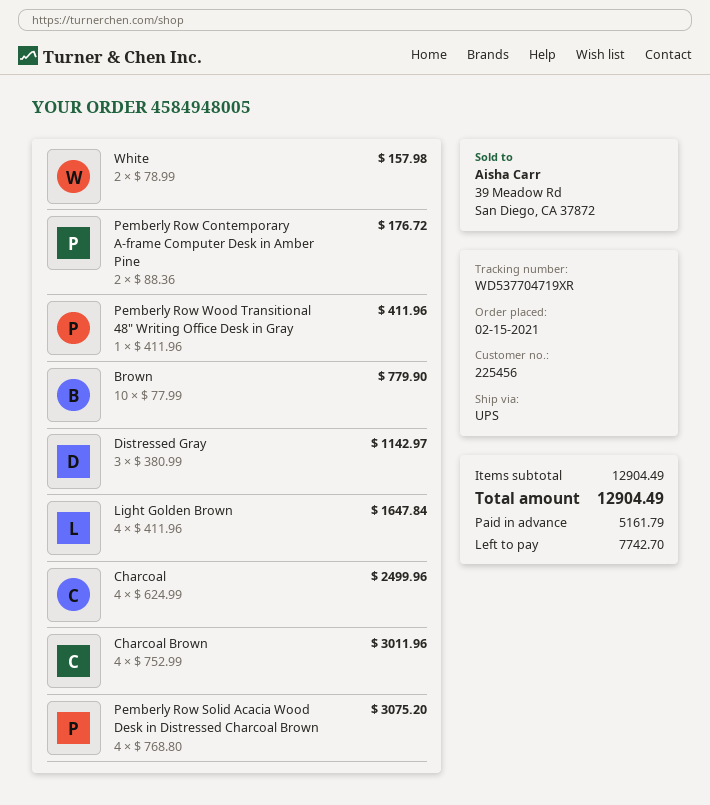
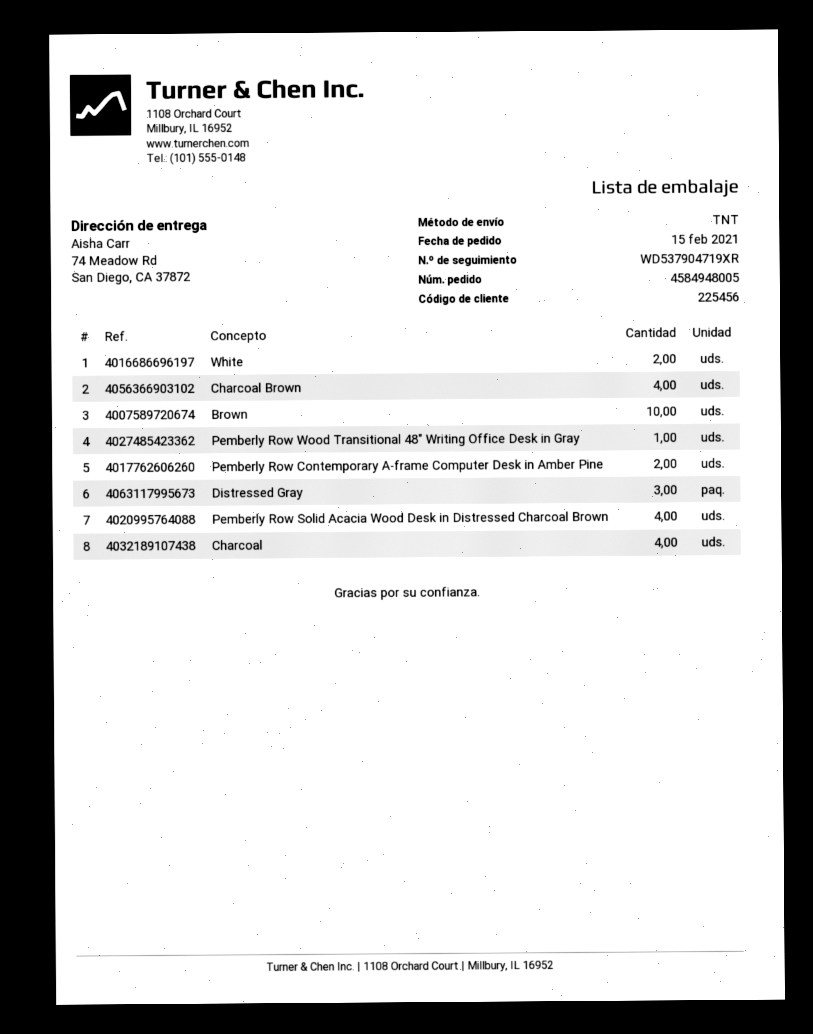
shipping method: UPS -> TNT
tracking number: WD537704719XR -> WD537904719XR
Light Golden Brown: 4 -> none

